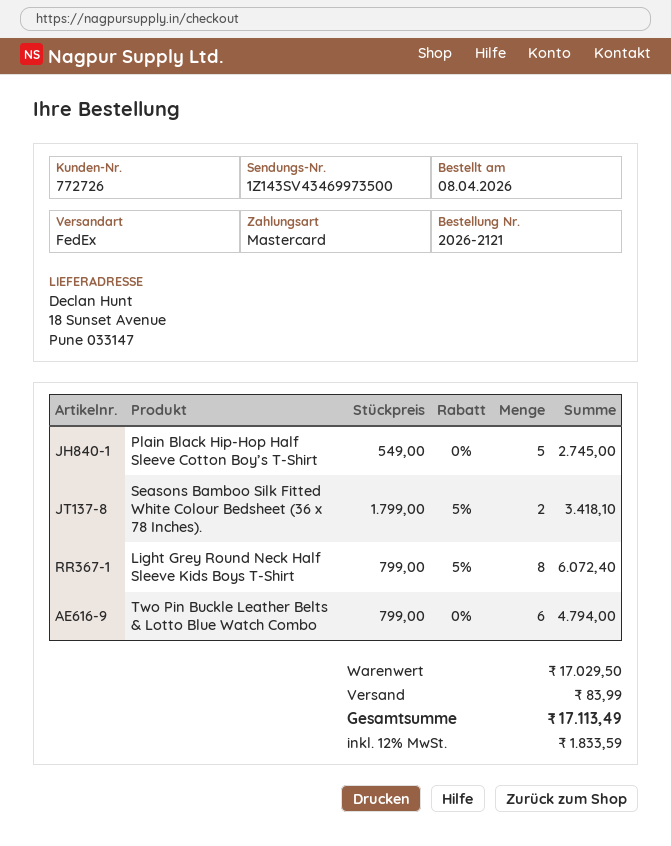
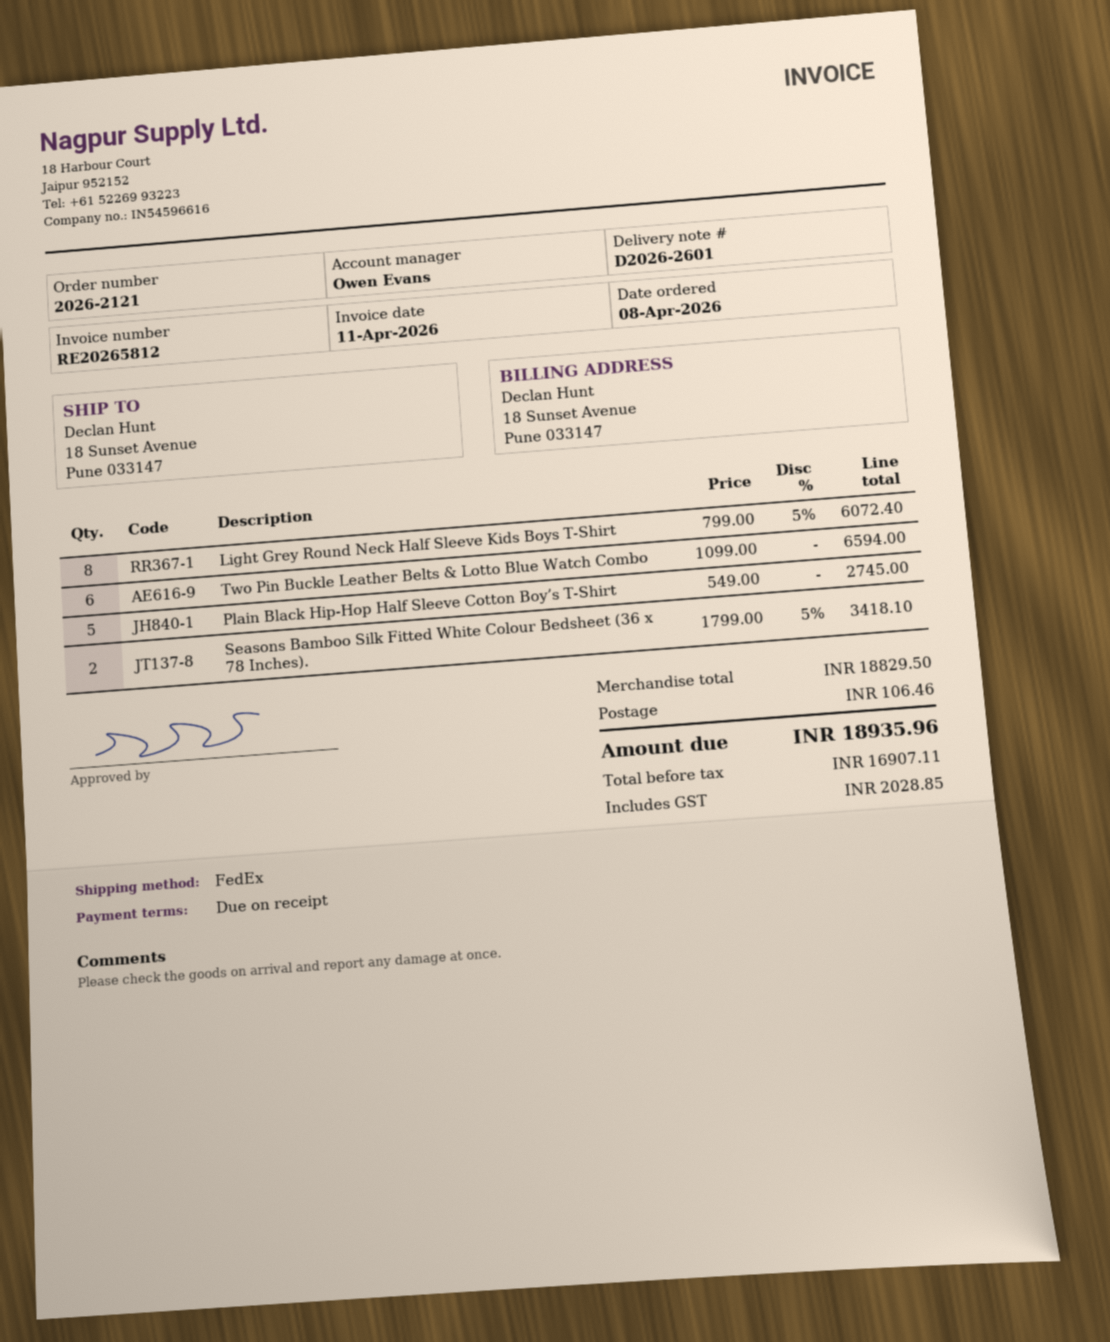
Two Pin Buckle Leather Belts & Lotto Blue Watch Combo: 6 x 799.00 = 4794.00 -> 6 x 1099.00 = 6594.00
subtotal: 17029.50 -> 18829.50
shipping: 83.99 -> 106.46
tax: 1833.59 -> 2028.85
total: 17113.49 -> 18935.96

